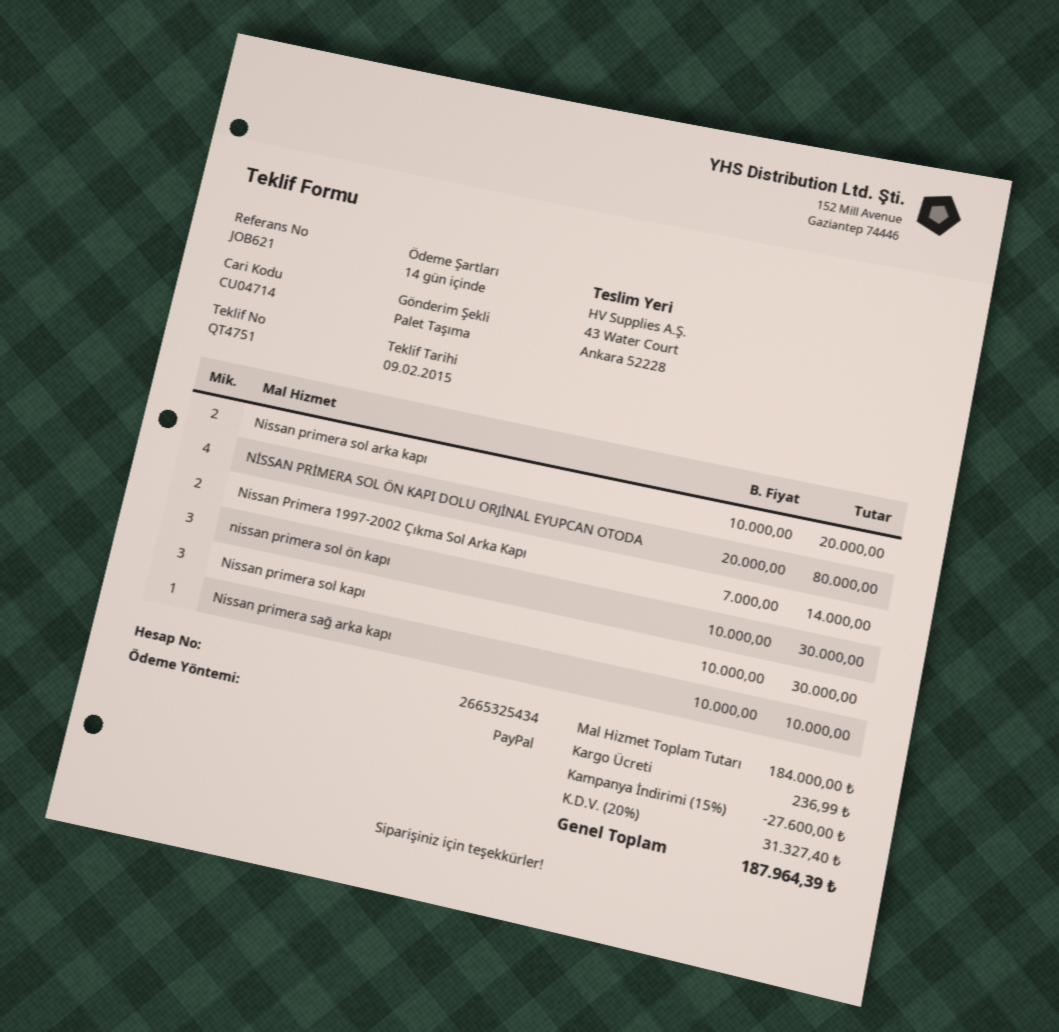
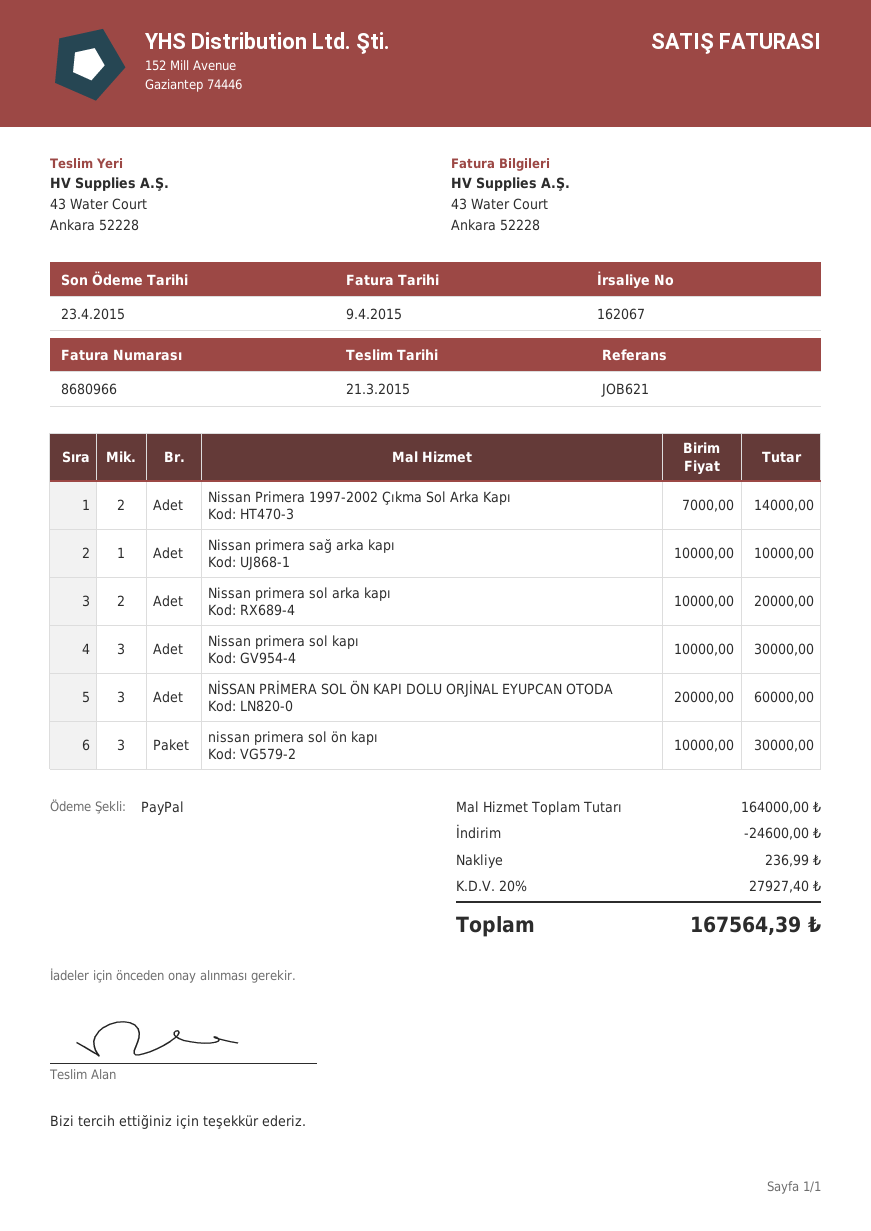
NİSSAN PRİMERA SOL ÖN KAPI DOLU ORJİNAL EYUPCAN OTODA: 4 x 20000.00 = 80000.00 -> 3 x 20000.00 = 60000.00
subtotal: 184000.00 -> 164000.00
discount: 27600.00 -> 24600.00
tax: 20% = 31327.40 -> 20% = 27927.40
total: 187964.39 -> 167564.39

